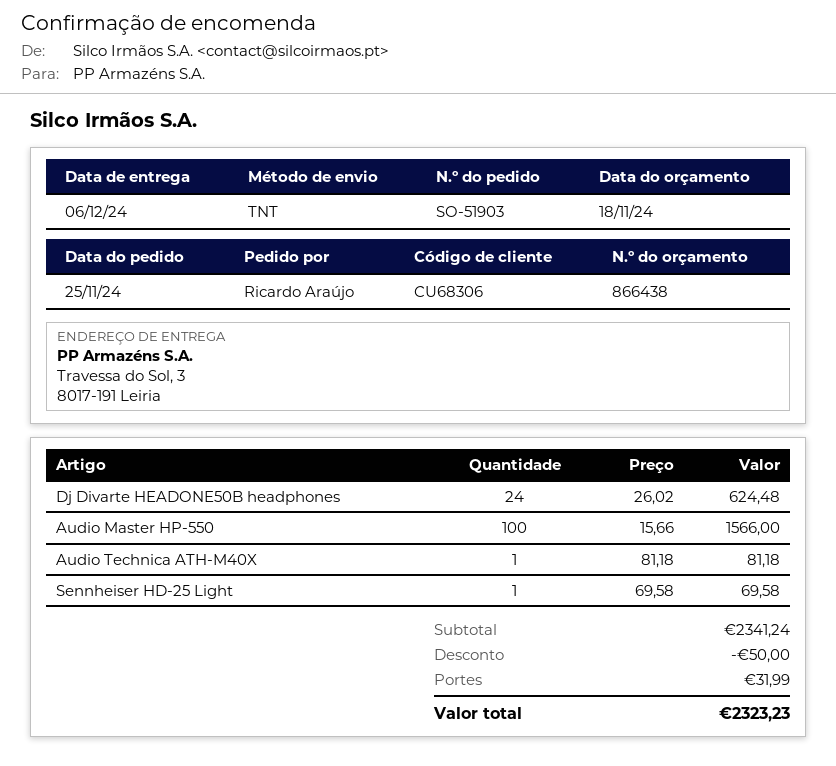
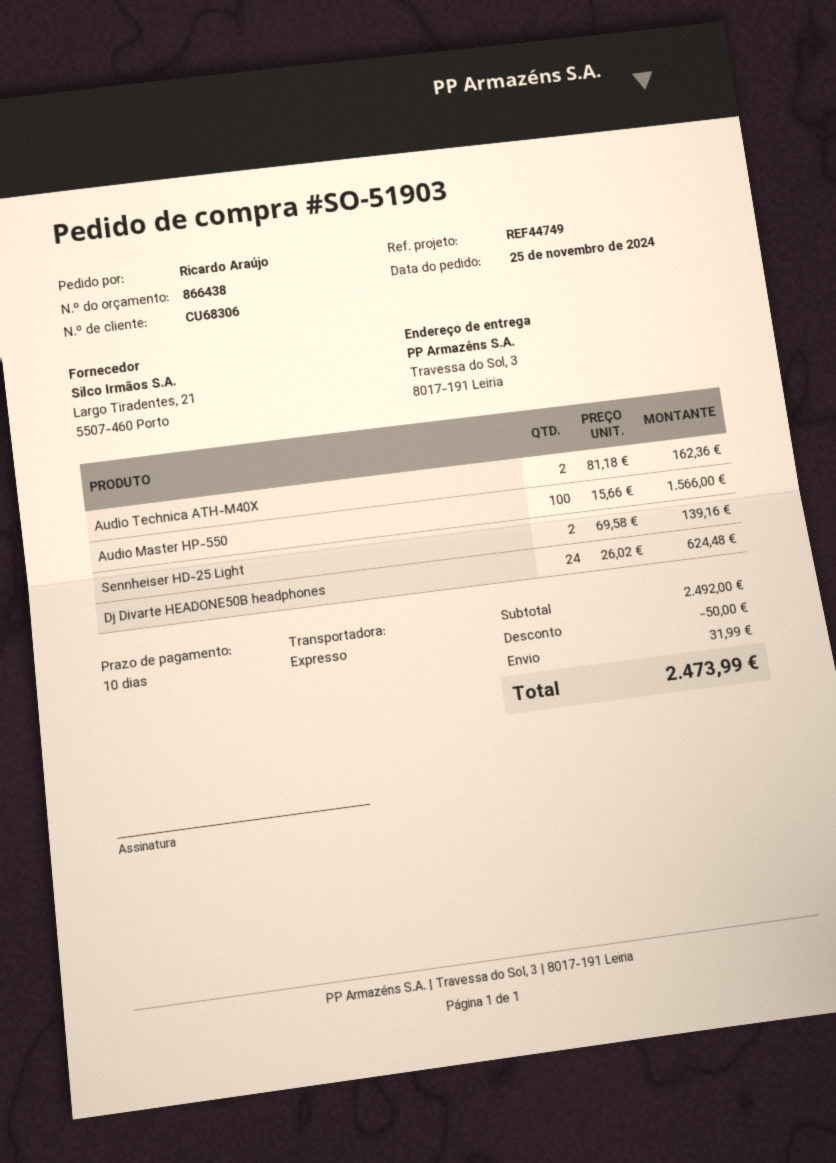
shipping method: TNT -> express
Audio Technica ATH-M40X: 1 x 81.18 = 81.18 -> 2 x 81.18 = 162.36
Sennheiser HD-25 Light: 1 x 69.58 = 69.58 -> 2 x 69.58 = 139.16
subtotal: 2341.24 -> 2492.00
total: 2323.23 -> 2473.99

